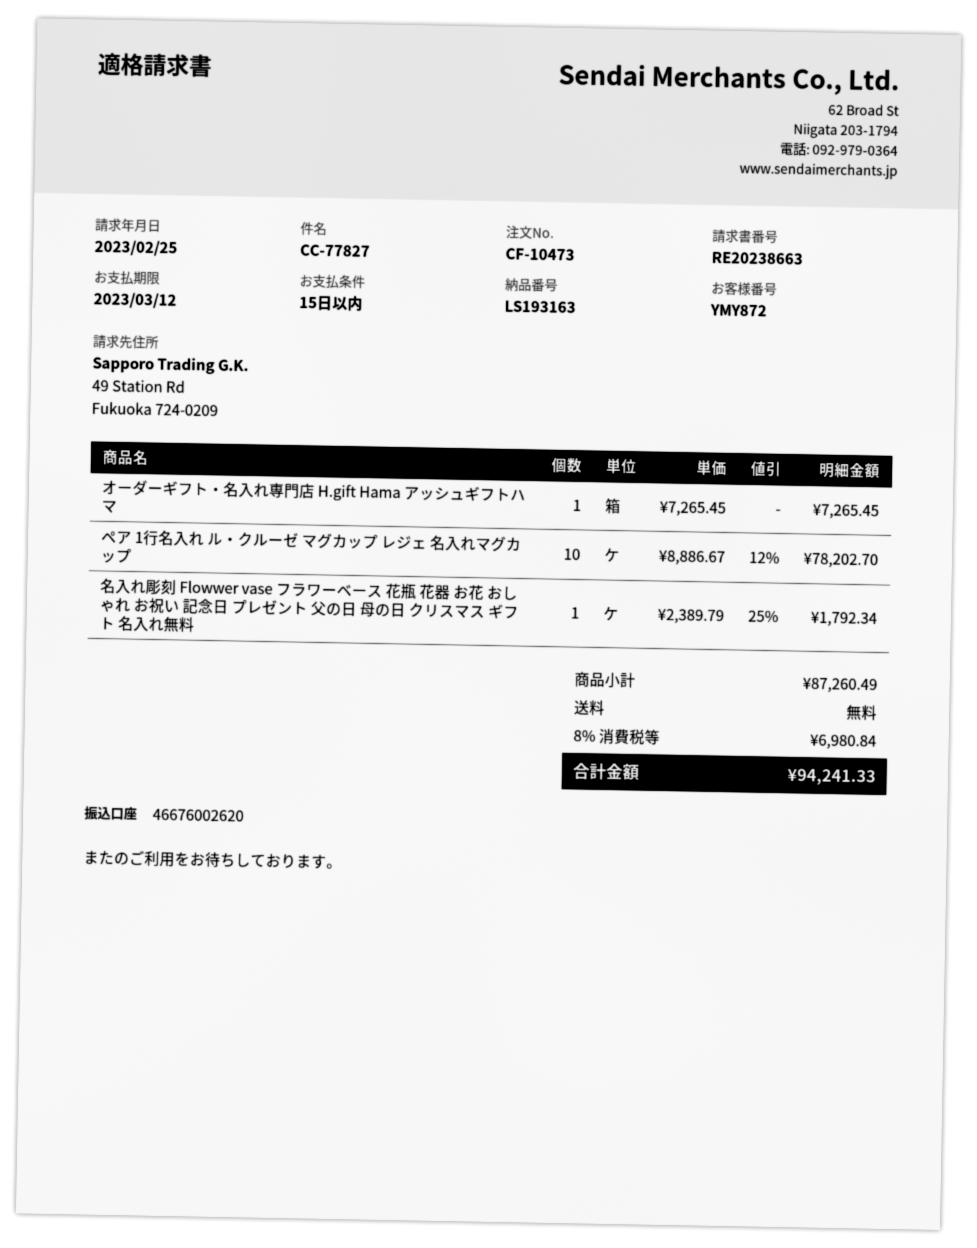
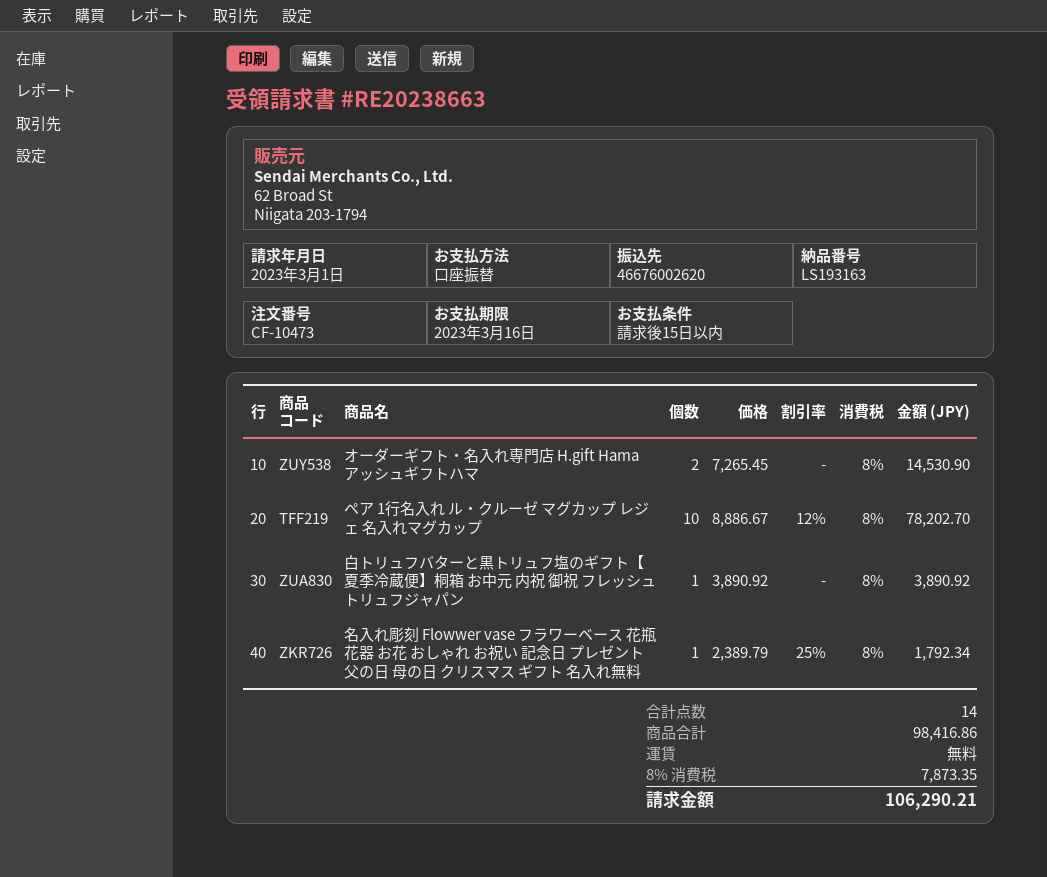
invoice date: 2023-02-25 -> 2023-03-01
due date: 2023-03-12 -> 2023-03-16
オーダーギフト・名入れ専門店 H.gift Hama アッシュギフトハマ: 1 x 7265.45 = 7265.45 -> 2 x 7265.45 = 14530.90
白トリュフバターと黒トリュフ塩のギフト【夏季冷蔵便】桐箱 お中元 内祝 御祝 フレッシュトリュフジャパン: none -> 1 x 3890.92 = 3890.92
subtotal: 87260.49 -> 98416.86
tax: 8% = 6980.84 -> 8% = 7873.35
total: 94241.33 -> 106290.21

